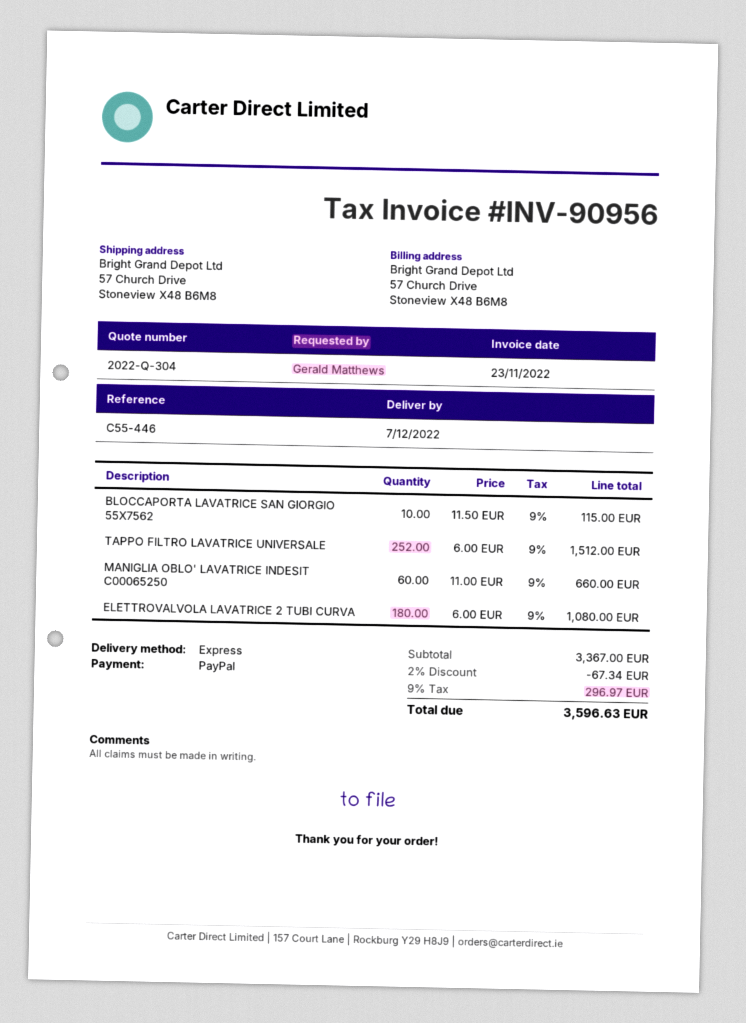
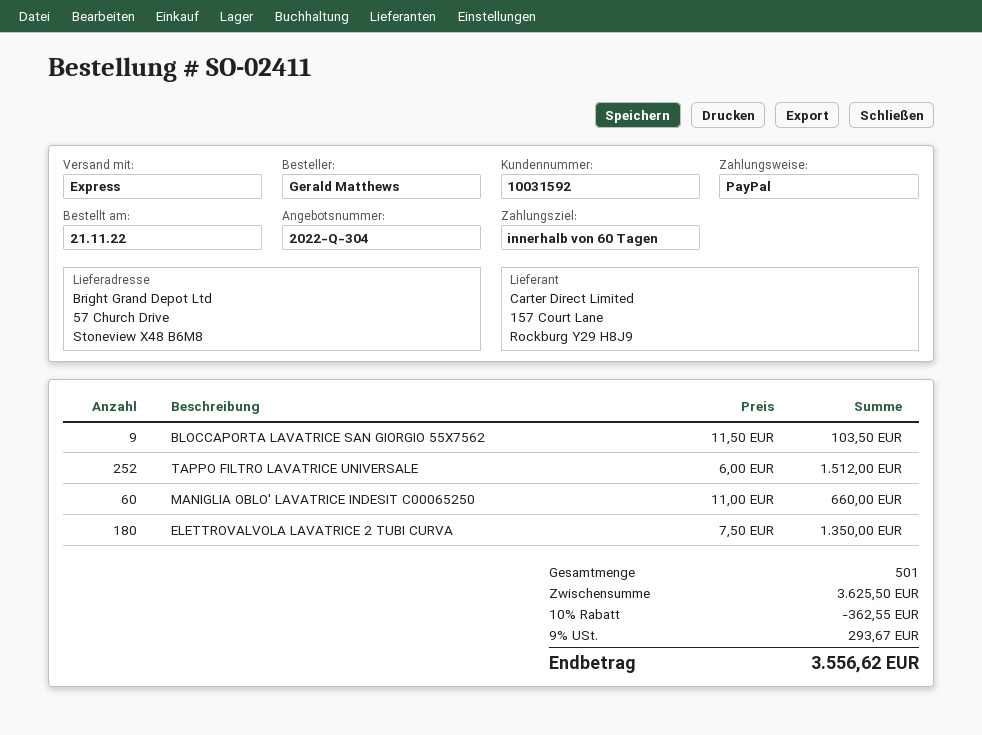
BLOCCAPORTA LAVATRICE SAN GIORGIO 55X7562: 10 x 11.50 = 115.00 -> 9 x 11.50 = 103.50
ELETTROVALVOLA LAVATRICE 2 TUBI CURVA: 180 x 6.00 = 1080.00 -> 180 x 7.50 = 1350.00
subtotal: 3367.00 -> 3625.50
discount: 2% = 67.34 -> 10% = 362.55
tax: 9% = 296.97 -> 9% = 293.67
total: 3596.63 -> 3556.62

